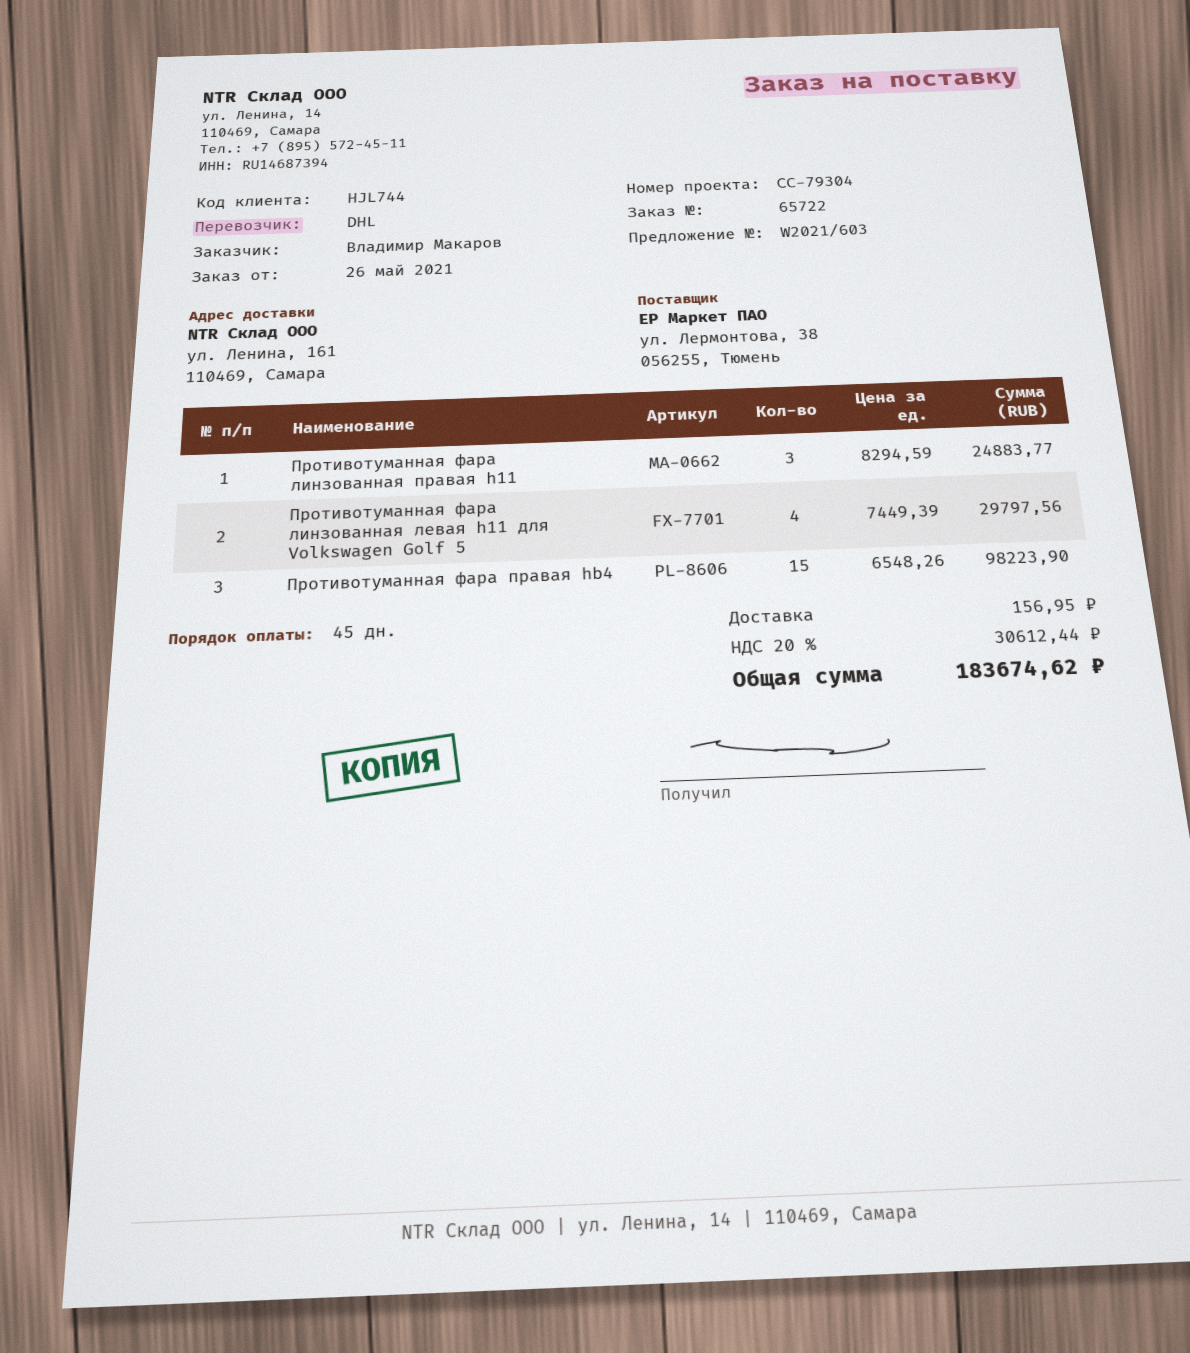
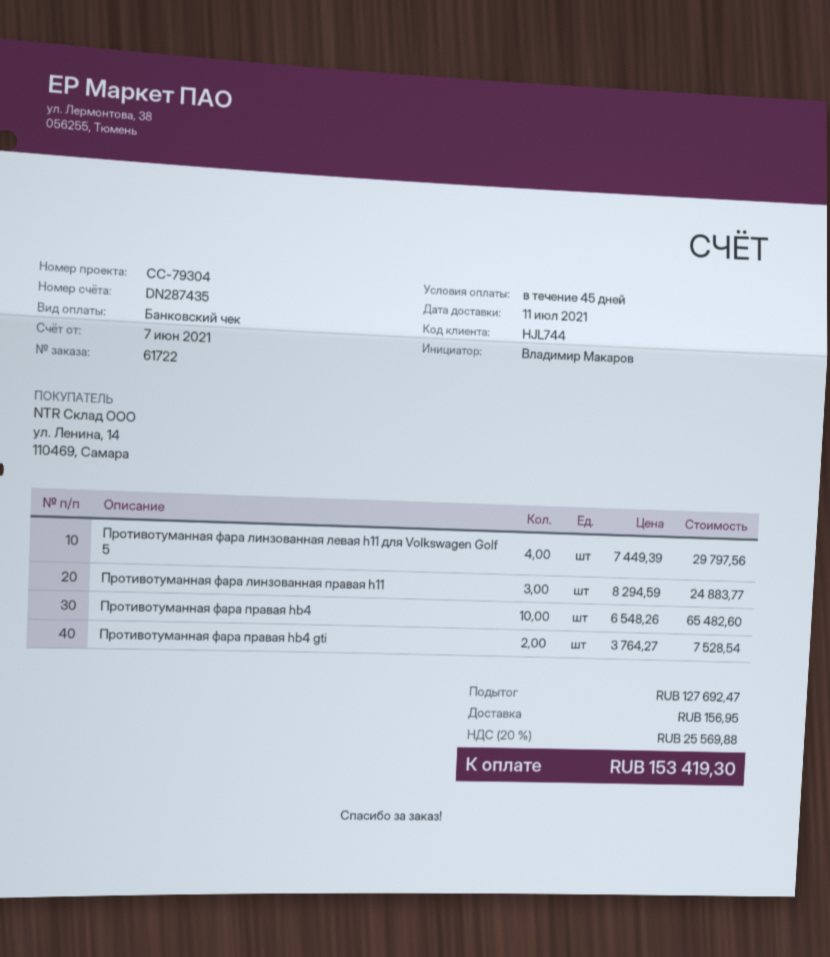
order number: 65722 -> 61722
Противотуманная фара правая hb4: 15 x 6548.26 = 98223.90 -> 10 x 6548.26 = 65482.60
Противотуманная фара правая hb4 gti: none -> 2 x 3764.27 = 7528.54
tax: 20% = 30612.44 -> 20% = 25569.88
total: 183674.62 -> 153419.30

